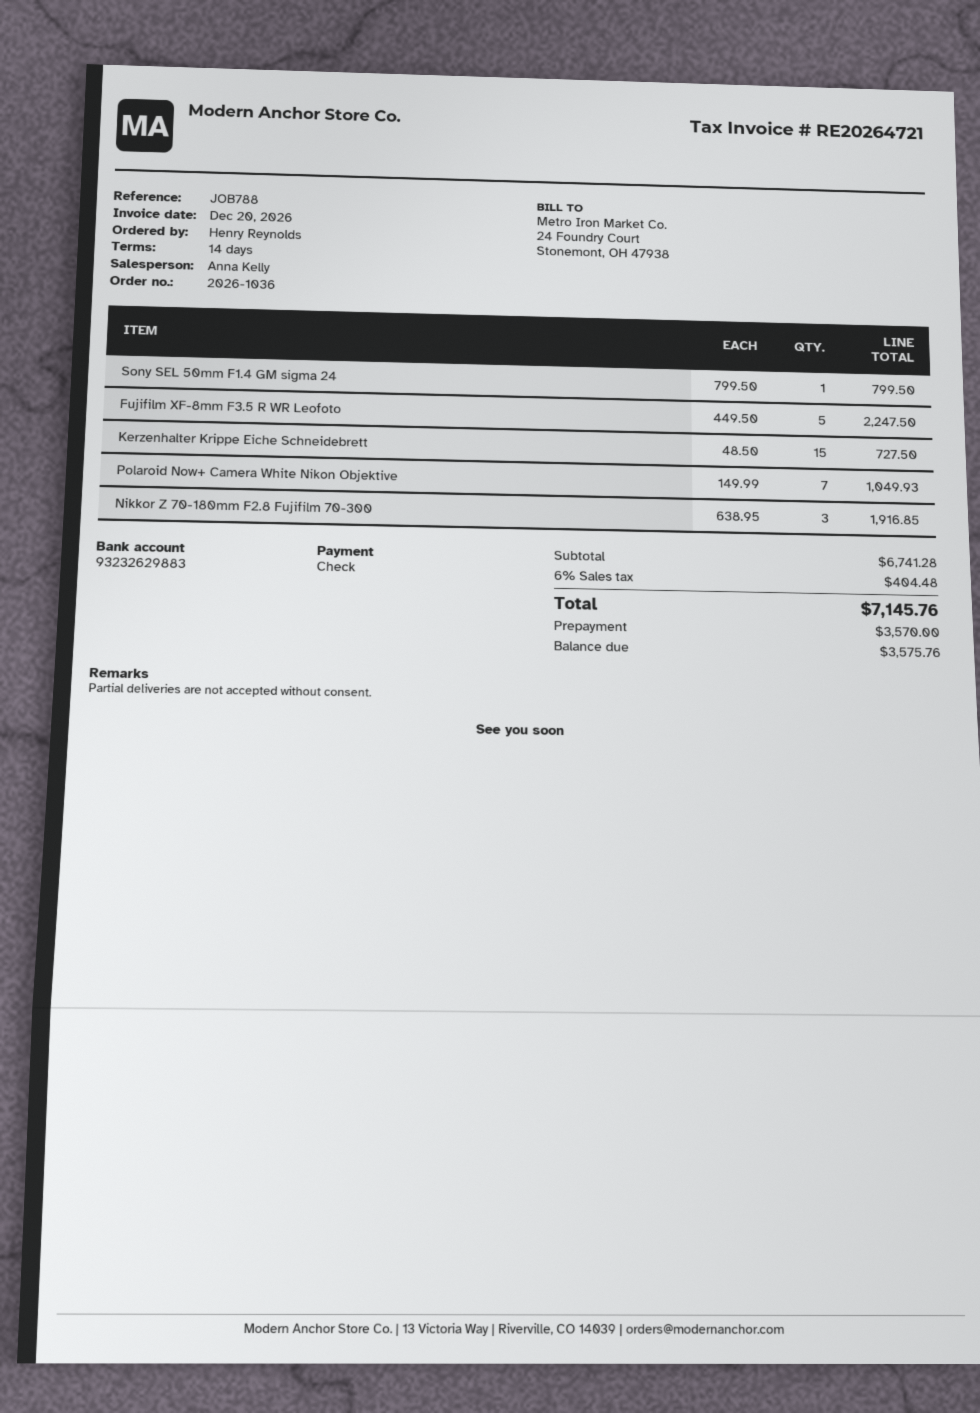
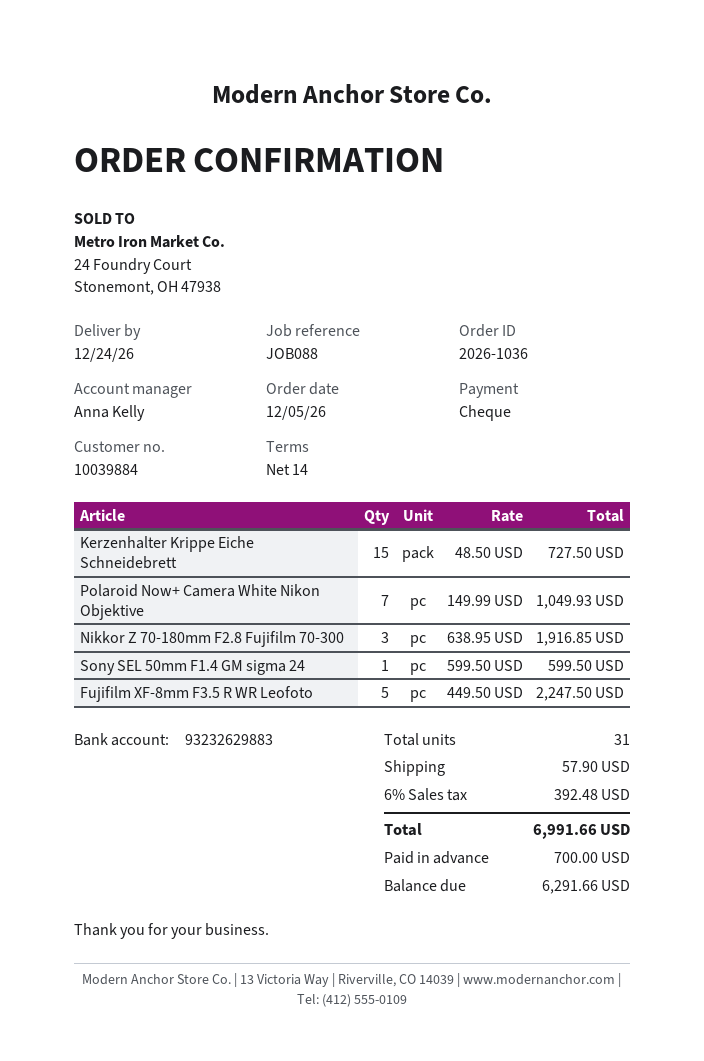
reference: JOB788 -> JOB088
Sony SEL 50mm F1.4 GM sigma 24: 1 x 799.50 = 799.50 -> 1 x 599.50 = 599.50
shipping: none -> 57.90
tax: 6% = 404.48 -> 6% = 392.48
total: 7145.76 -> 6991.66
deposit: 3570.00 -> 700.00
balance: 3575.76 -> 6291.66

